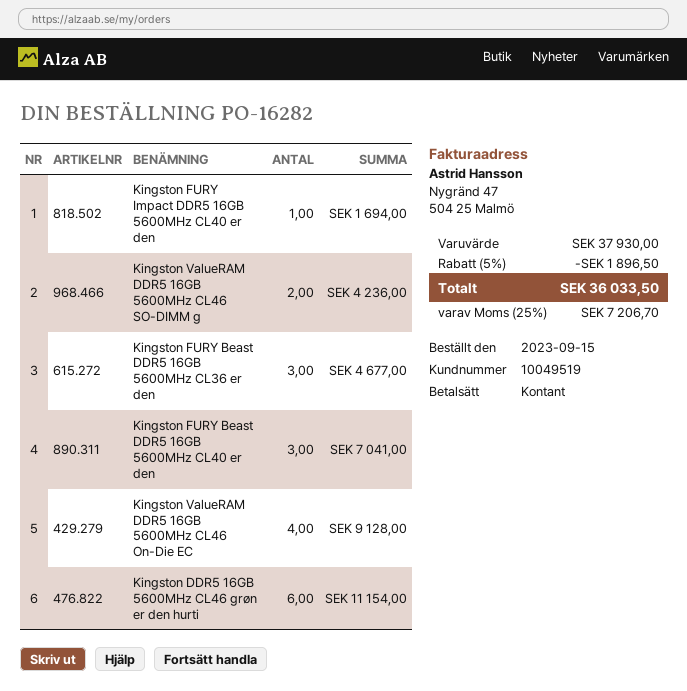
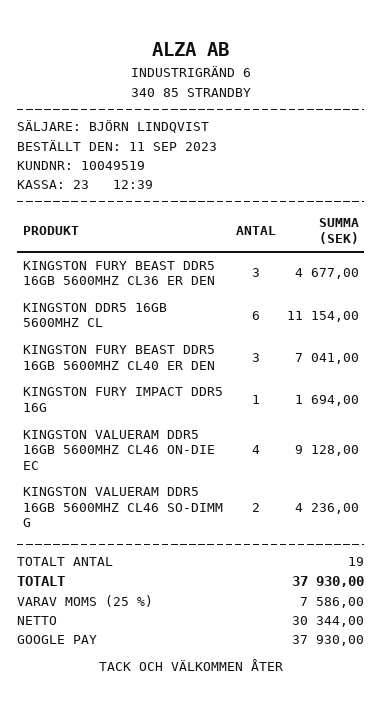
order date: 2023-09-15 -> 2023-09-11
payment method: cash -> Google Pay
discount: 5% = 1896.50 -> none
tax: 25% = 7206.70 -> 25% = 7586.00
total: 36033.50 -> 37930.00

